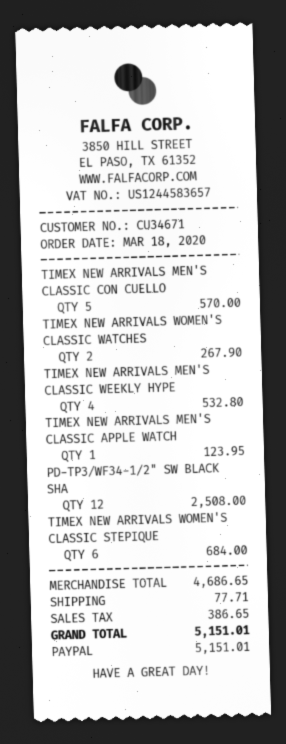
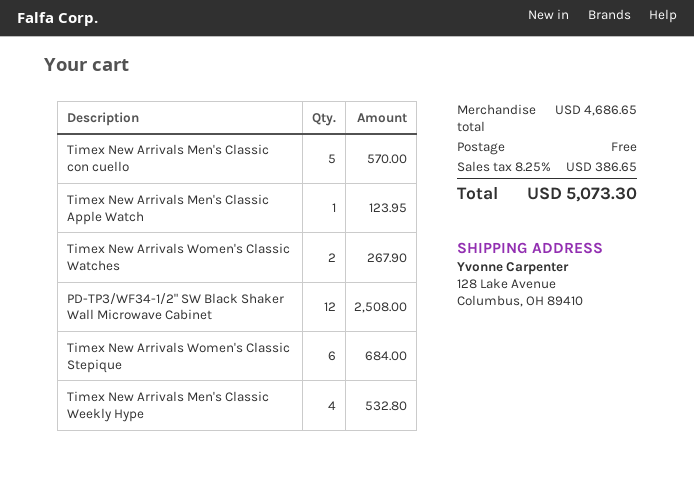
shipping: 77.71 -> 0.00
total: 5151.01 -> 5073.30

